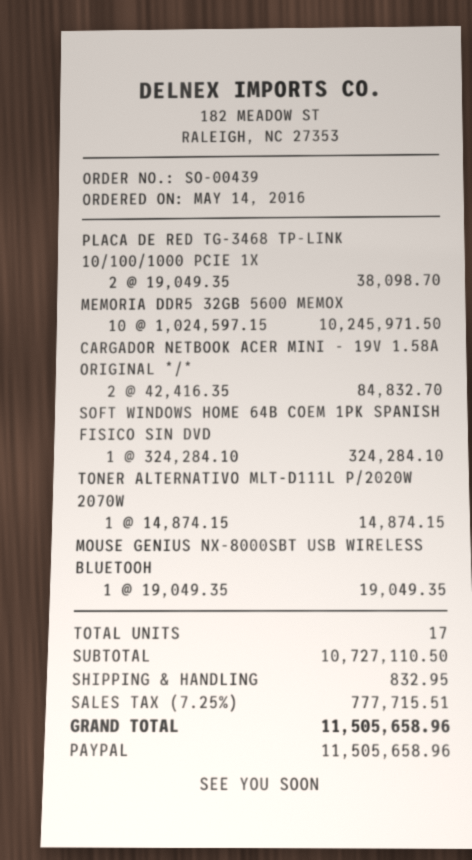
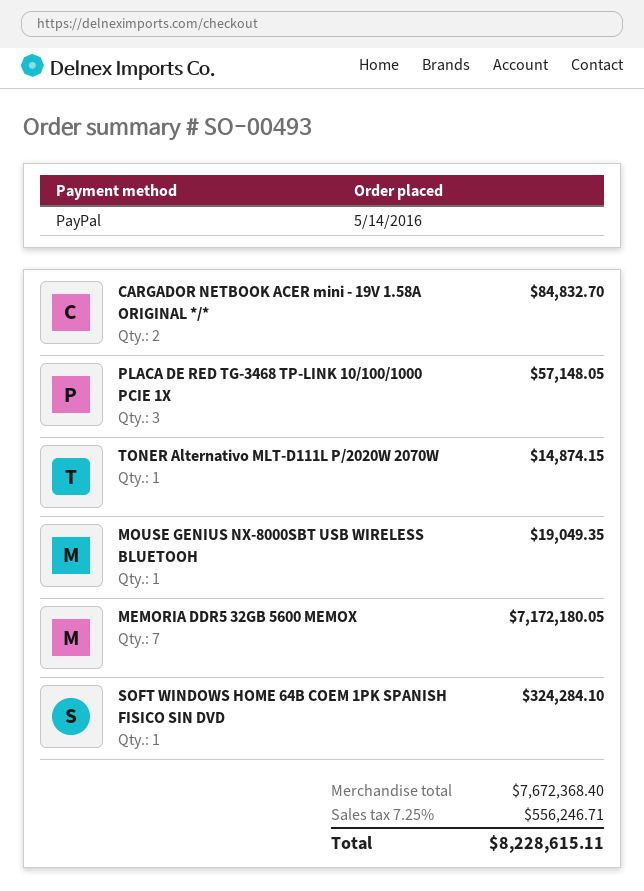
order number: SO-00439 -> SO-00493
PLACA DE RED TG-3468 TP-LINK 10/100/1000 PCIE 1X: 2 for 38098.70 -> 3 for 57148.05
MEMORIA DDR5 32GB 5600 MEMOX: 10 for 10245971.50 -> 7 for 7172180.05
subtotal: 10727110.50 -> 7672368.40
shipping: 832.95 -> none
tax: 7.25% = 777715.51 -> 7.25% = 556246.71
total: 11505658.96 -> 8228615.11

